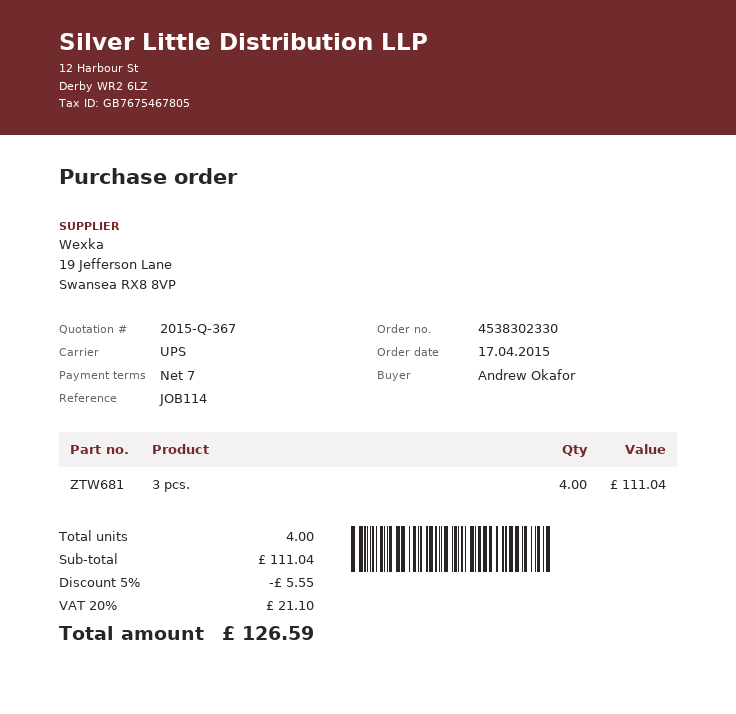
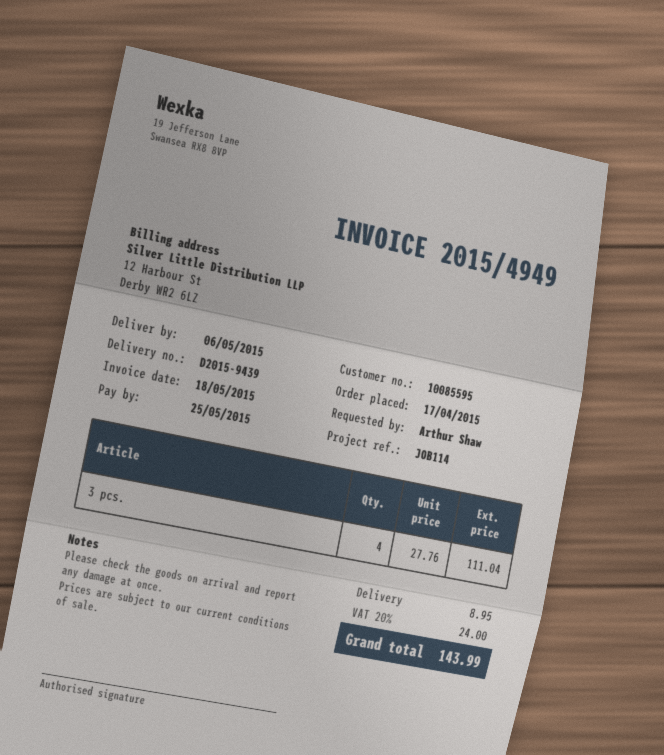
ordered by: Andrew Okafor -> Arthur Shaw
discount: 5% = 5.55 -> none
shipping: none -> 8.95
tax: 20% = 21.10 -> 20% = 24.00
total: 126.59 -> 143.99

